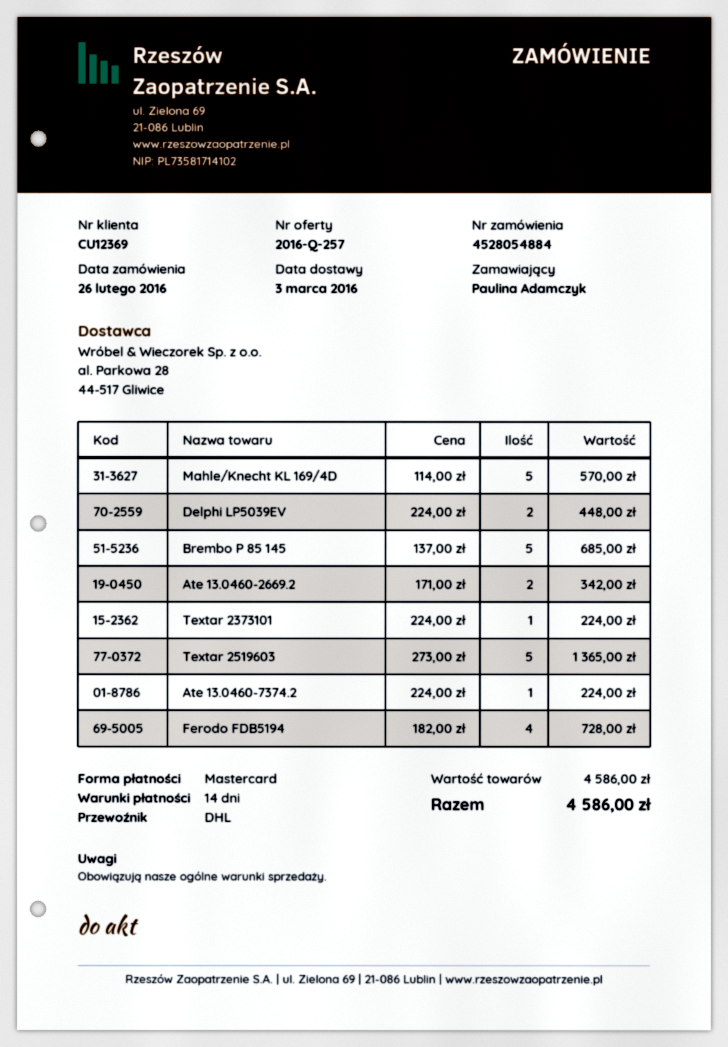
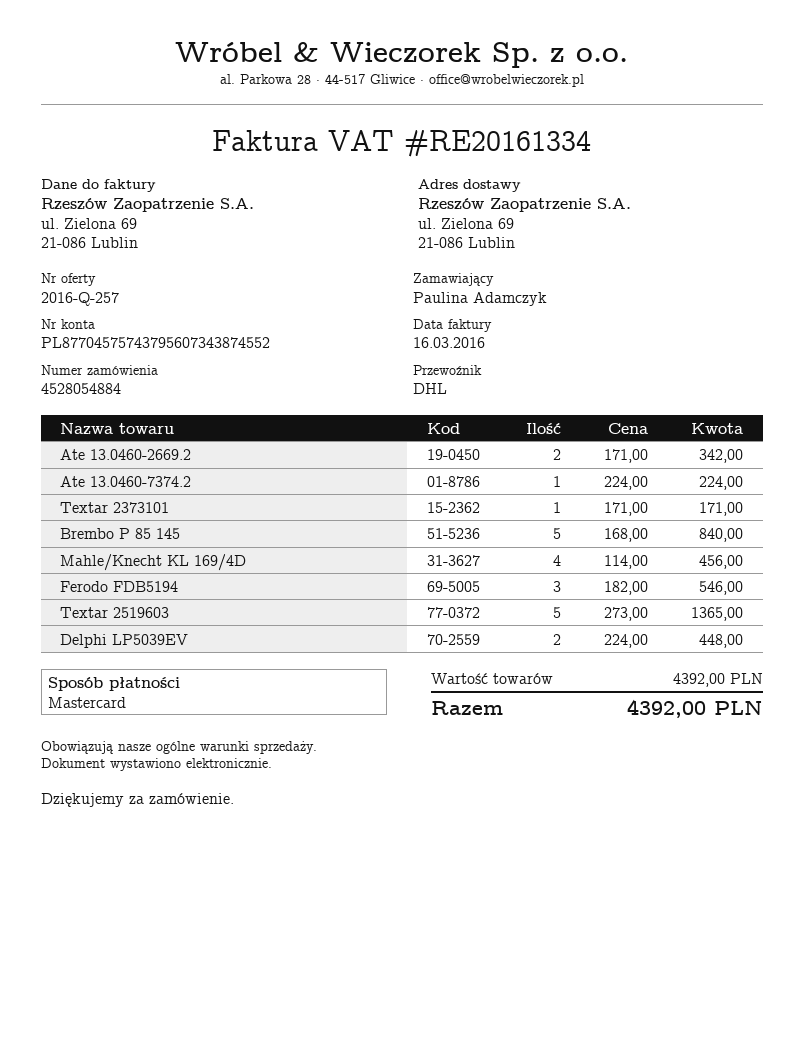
Mahle/Knecht KL 169/4D: 5 x 114.00 = 570.00 -> 4 x 114.00 = 456.00
Brembo P 85 145: 5 x 137.00 = 685.00 -> 5 x 168.00 = 840.00
Textar 2373101: 1 x 224.00 = 224.00 -> 1 x 171.00 = 171.00
Ferodo FDB5194: 4 x 182.00 = 728.00 -> 3 x 182.00 = 546.00
subtotal: 4586.00 -> 4392.00
total: 4586.00 -> 4392.00

